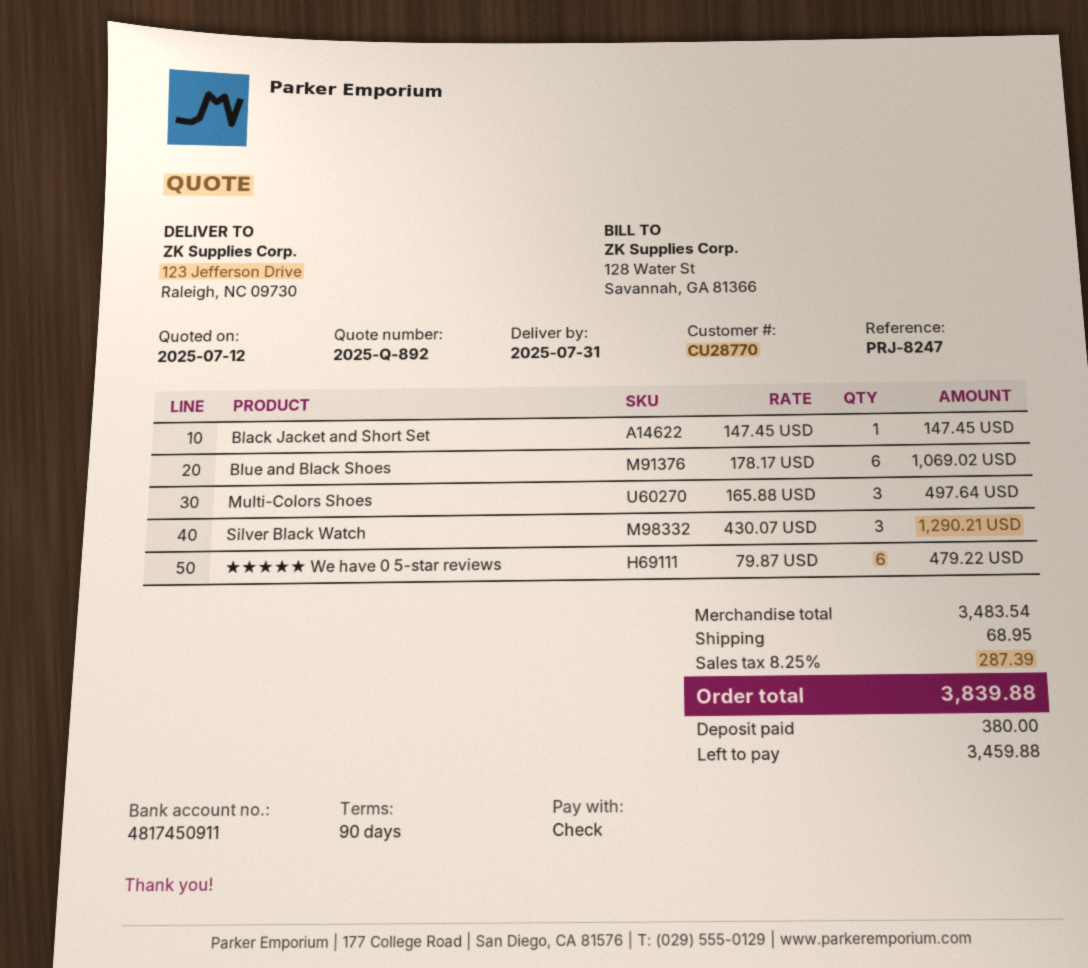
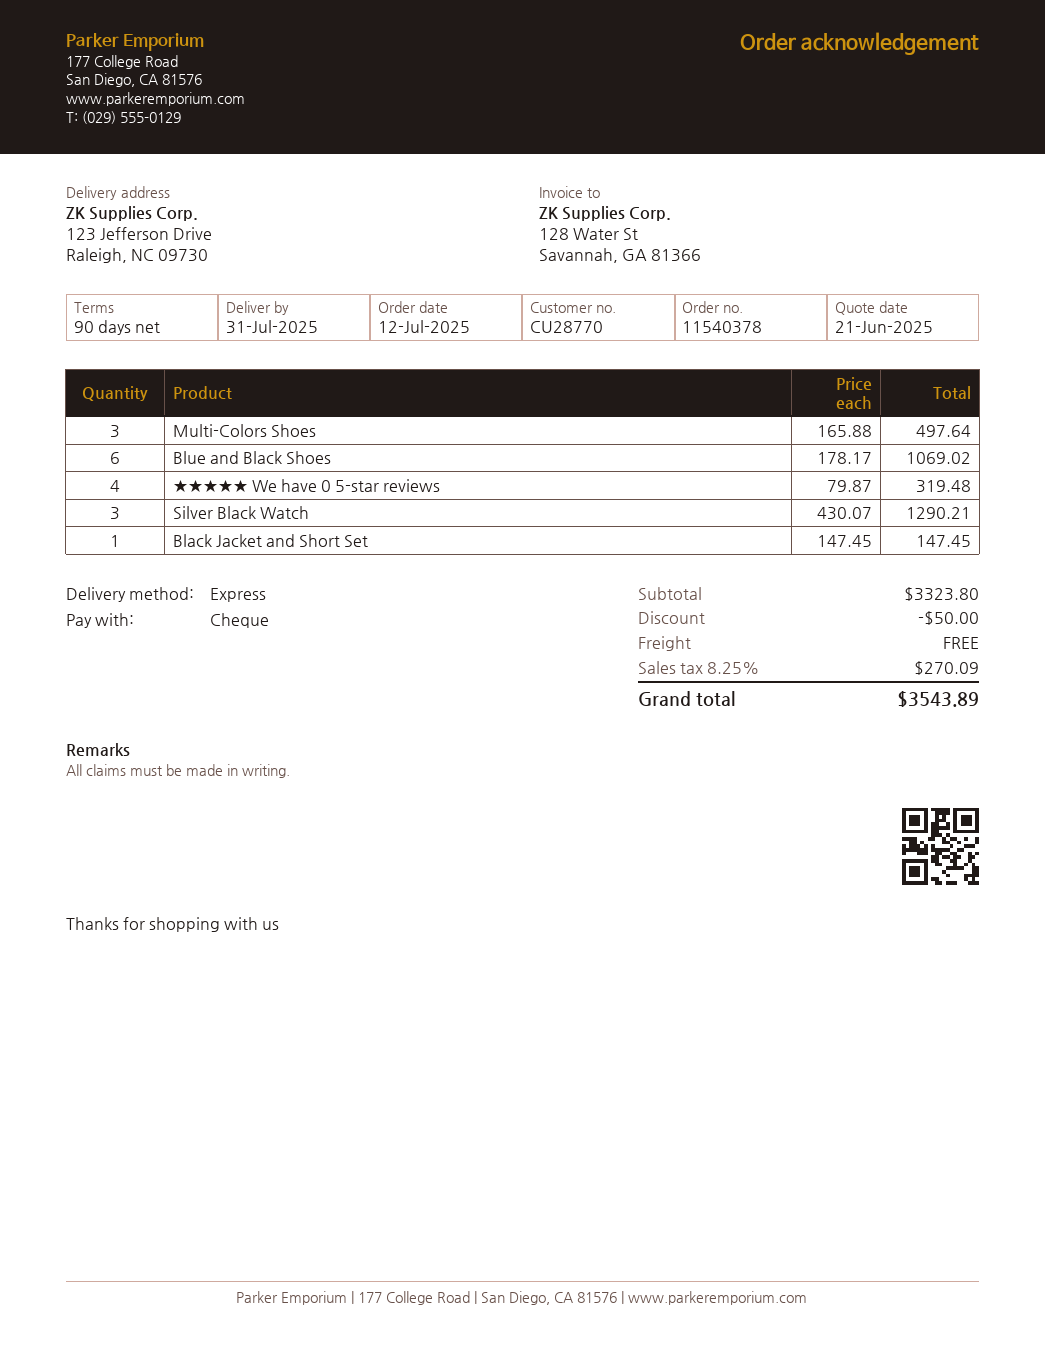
quote date: 2025-07-12 -> 2025-06-21
★★★★★ We have 0 5-star reviews: 6 x 79.87 = 479.22 -> 4 x 79.87 = 319.48
subtotal: 3483.54 -> 3323.80
discount: none -> 50.00
shipping: 68.95 -> 0.00
tax: 8.25% = 287.39 -> 8.25% = 270.09
total: 3839.88 -> 3543.89

